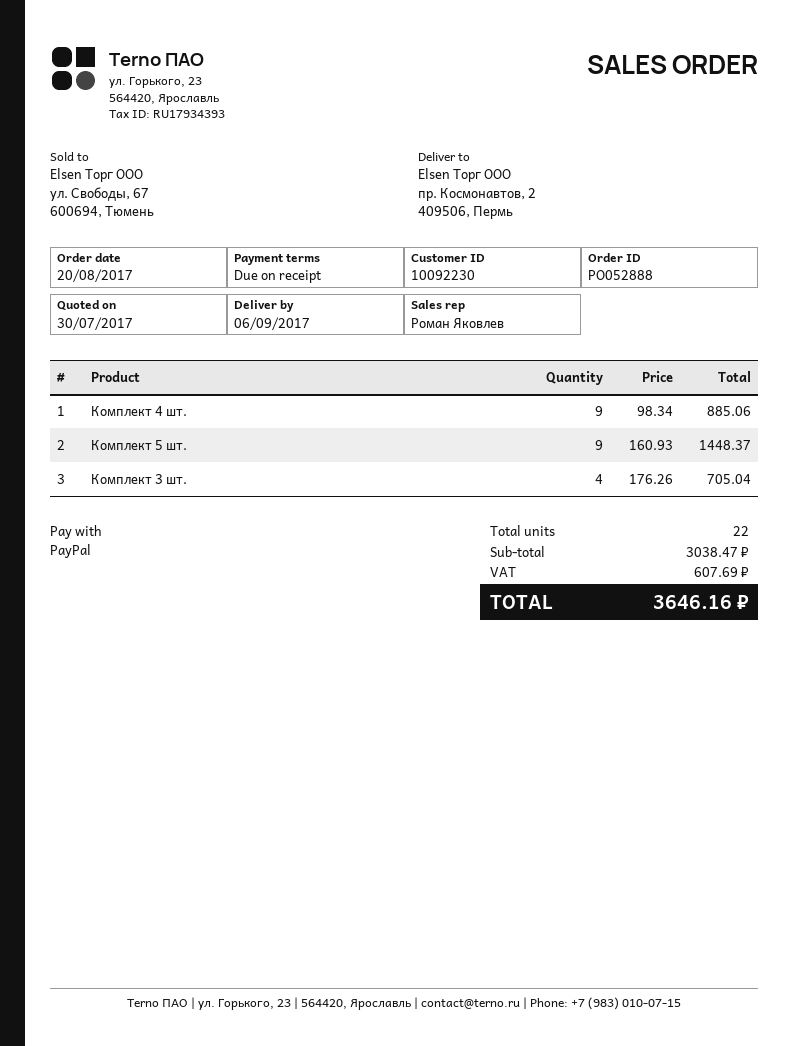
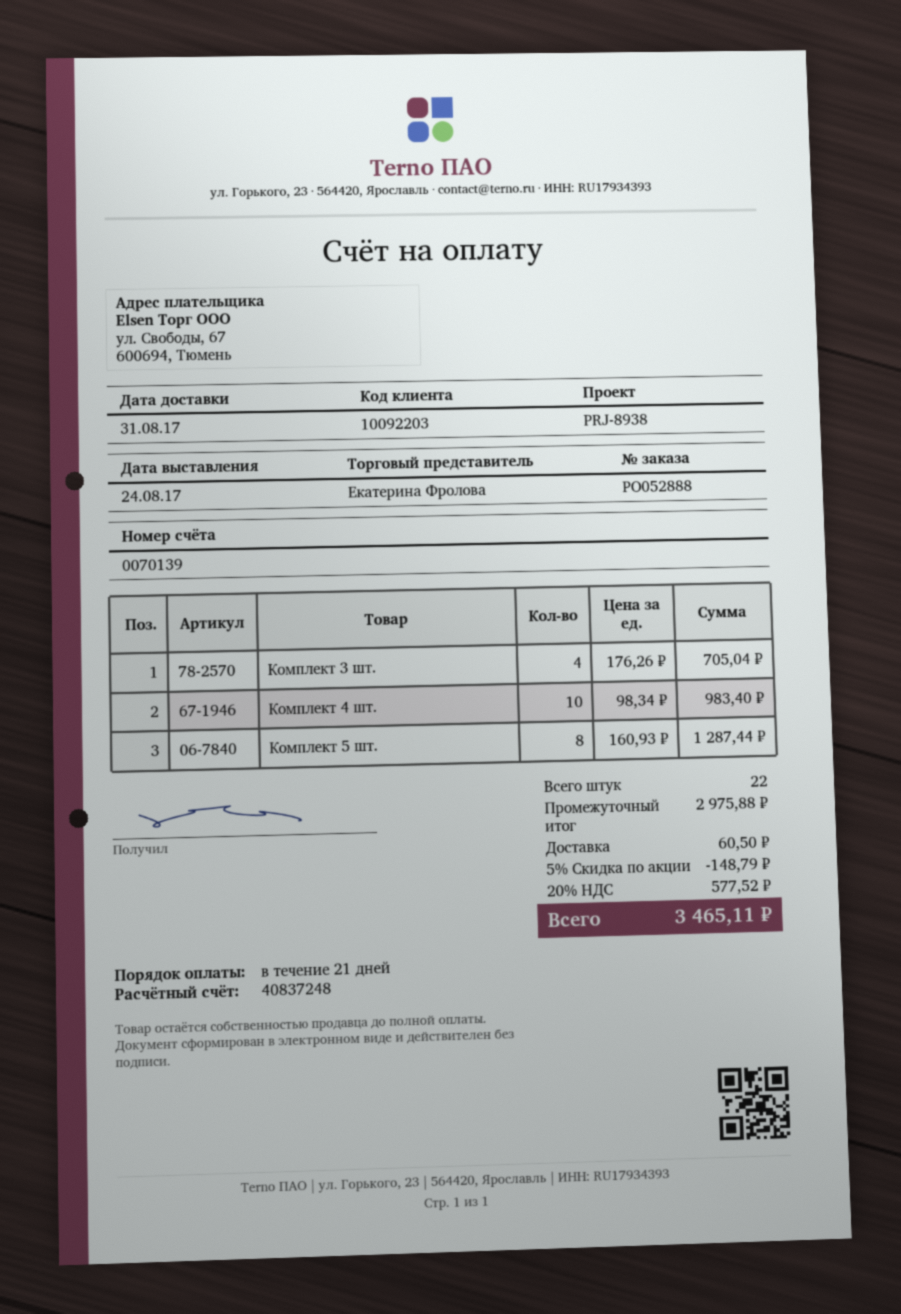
delivery date: 2017-09-06 -> 2017-08-31
payment terms: on receipt -> 21 days
customer number: 10092230 -> 10092203
sales rep: Роман Яковлев -> Екатерина Фролова
Комплект 4 шт.: 9 x 98.34 = 885.06 -> 10 x 98.34 = 983.40
Комплект 5 шт.: 9 x 160.93 = 1448.37 -> 8 x 160.93 = 1287.44
subtotal: 3038.47 -> 2975.88
discount: none -> 5% = 148.79
shipping: none -> 60.50
tax: 607.69 -> 577.52
total: 3646.16 -> 3465.11

